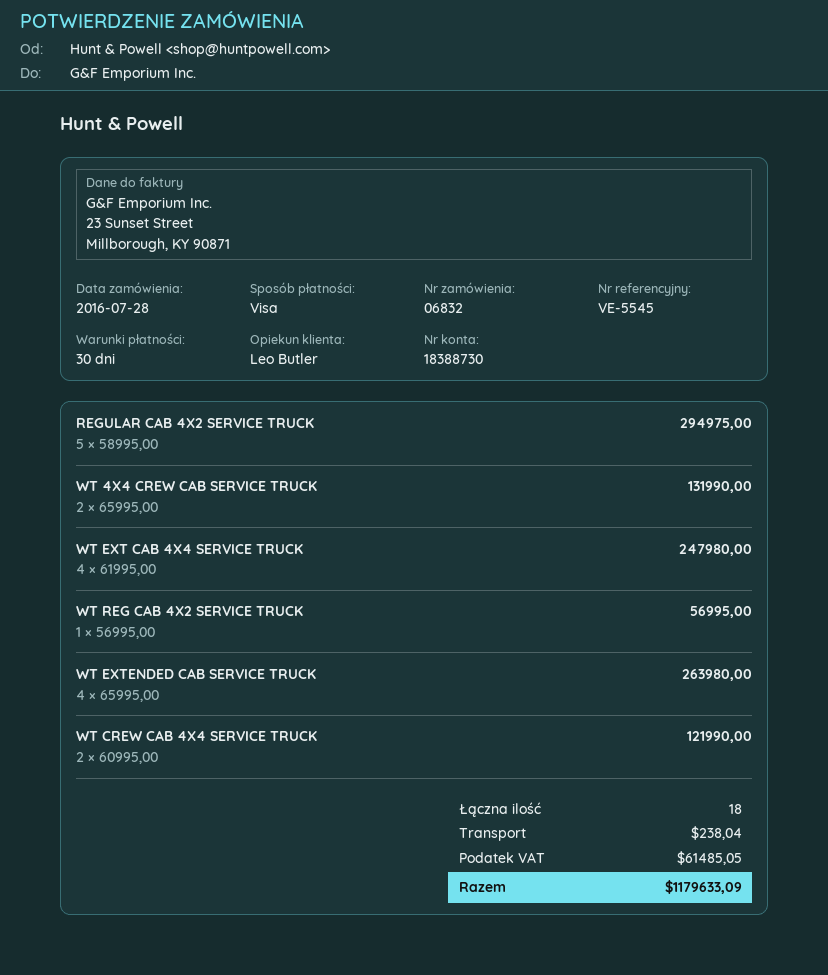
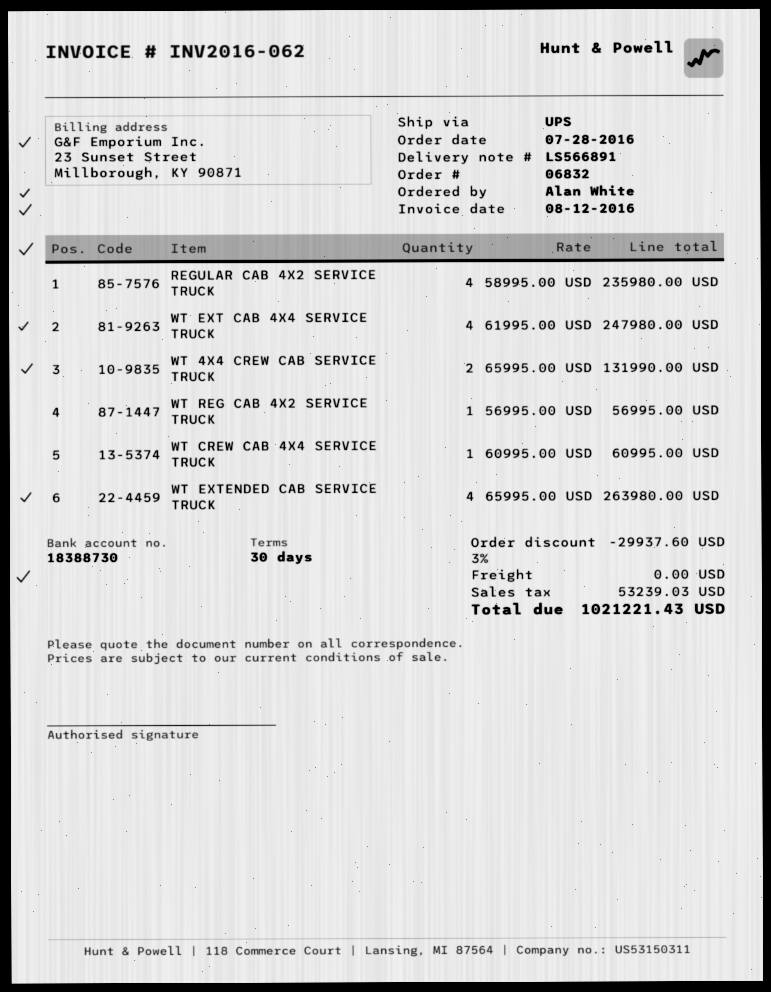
REGULAR CAB 4X2 SERVICE TRUCK: 5 x 58995.00 = 294975.00 -> 4 x 58995.00 = 235980.00
WT CREW CAB 4X4 SERVICE TRUCK: 2 x 60995.00 = 121990.00 -> 1 x 60995.00 = 60995.00
discount: none -> 3% = 29937.60
shipping: 238.04 -> 0.00
tax: 61485.05 -> 53239.03
total: 1179633.09 -> 1021221.43

